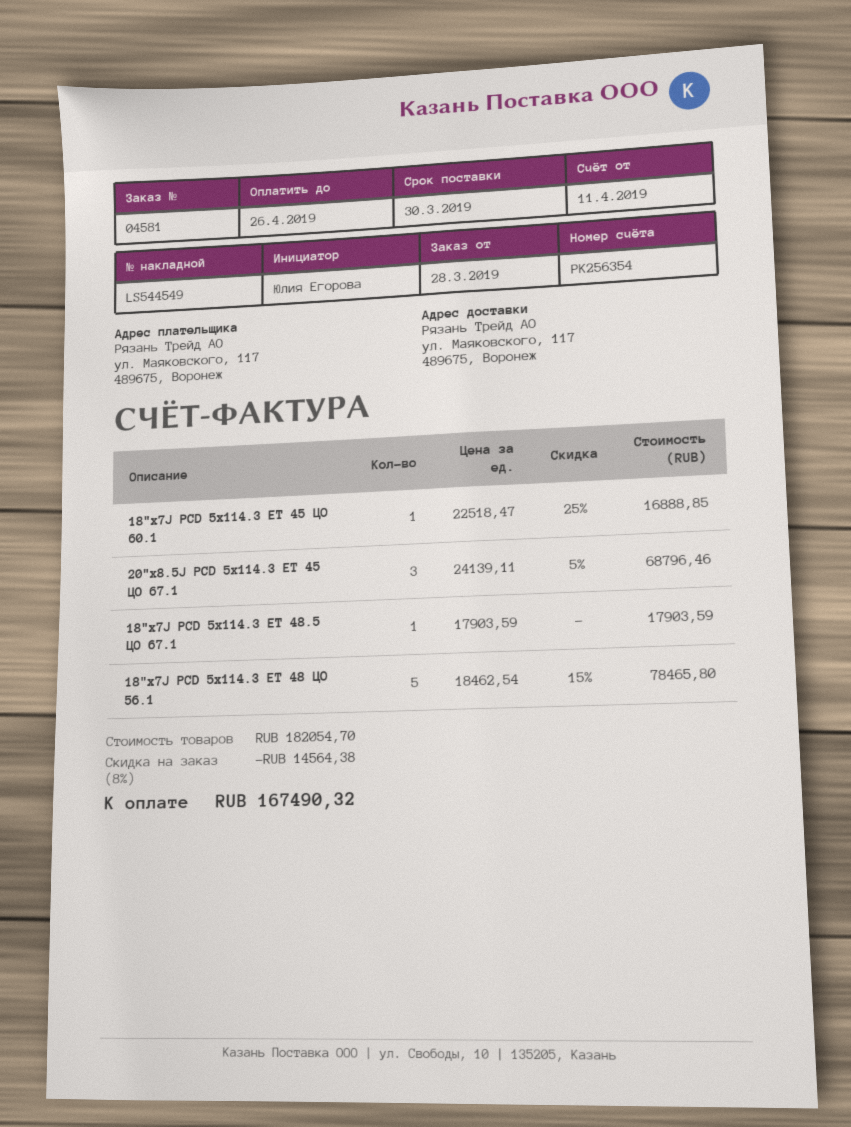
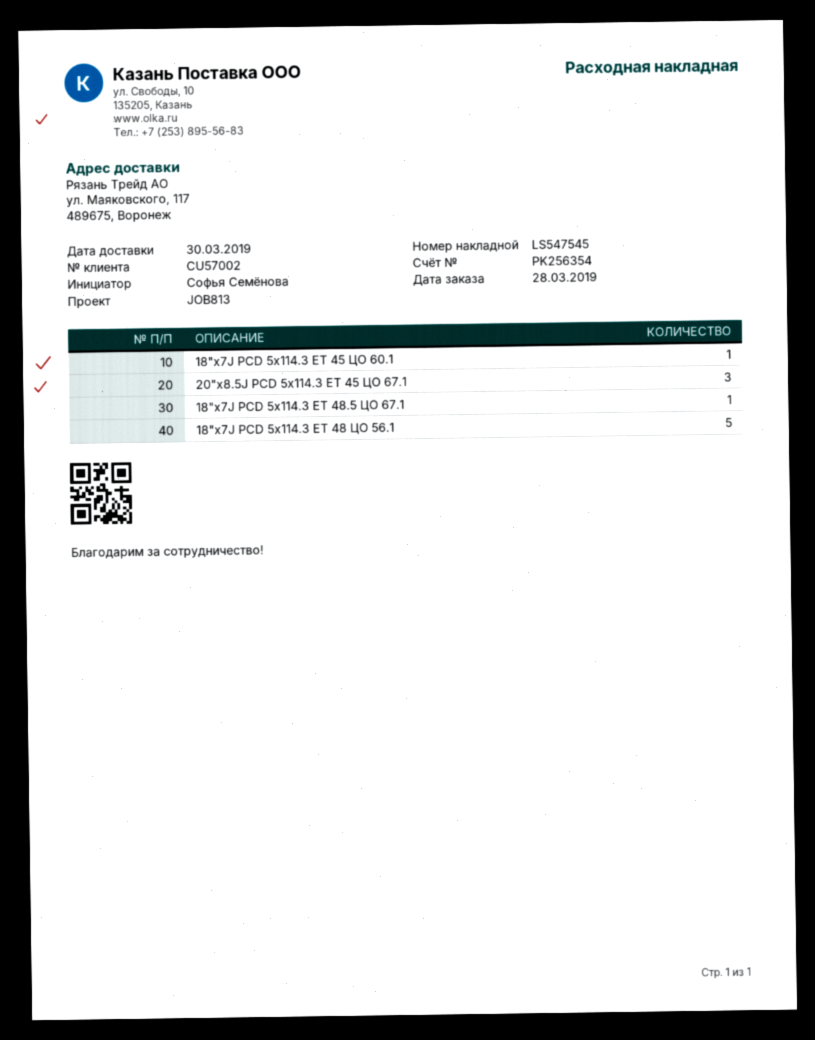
delivery note number: LS544549 -> LS547545
ordered by: Юлия Егорова -> Софья Семёнова

